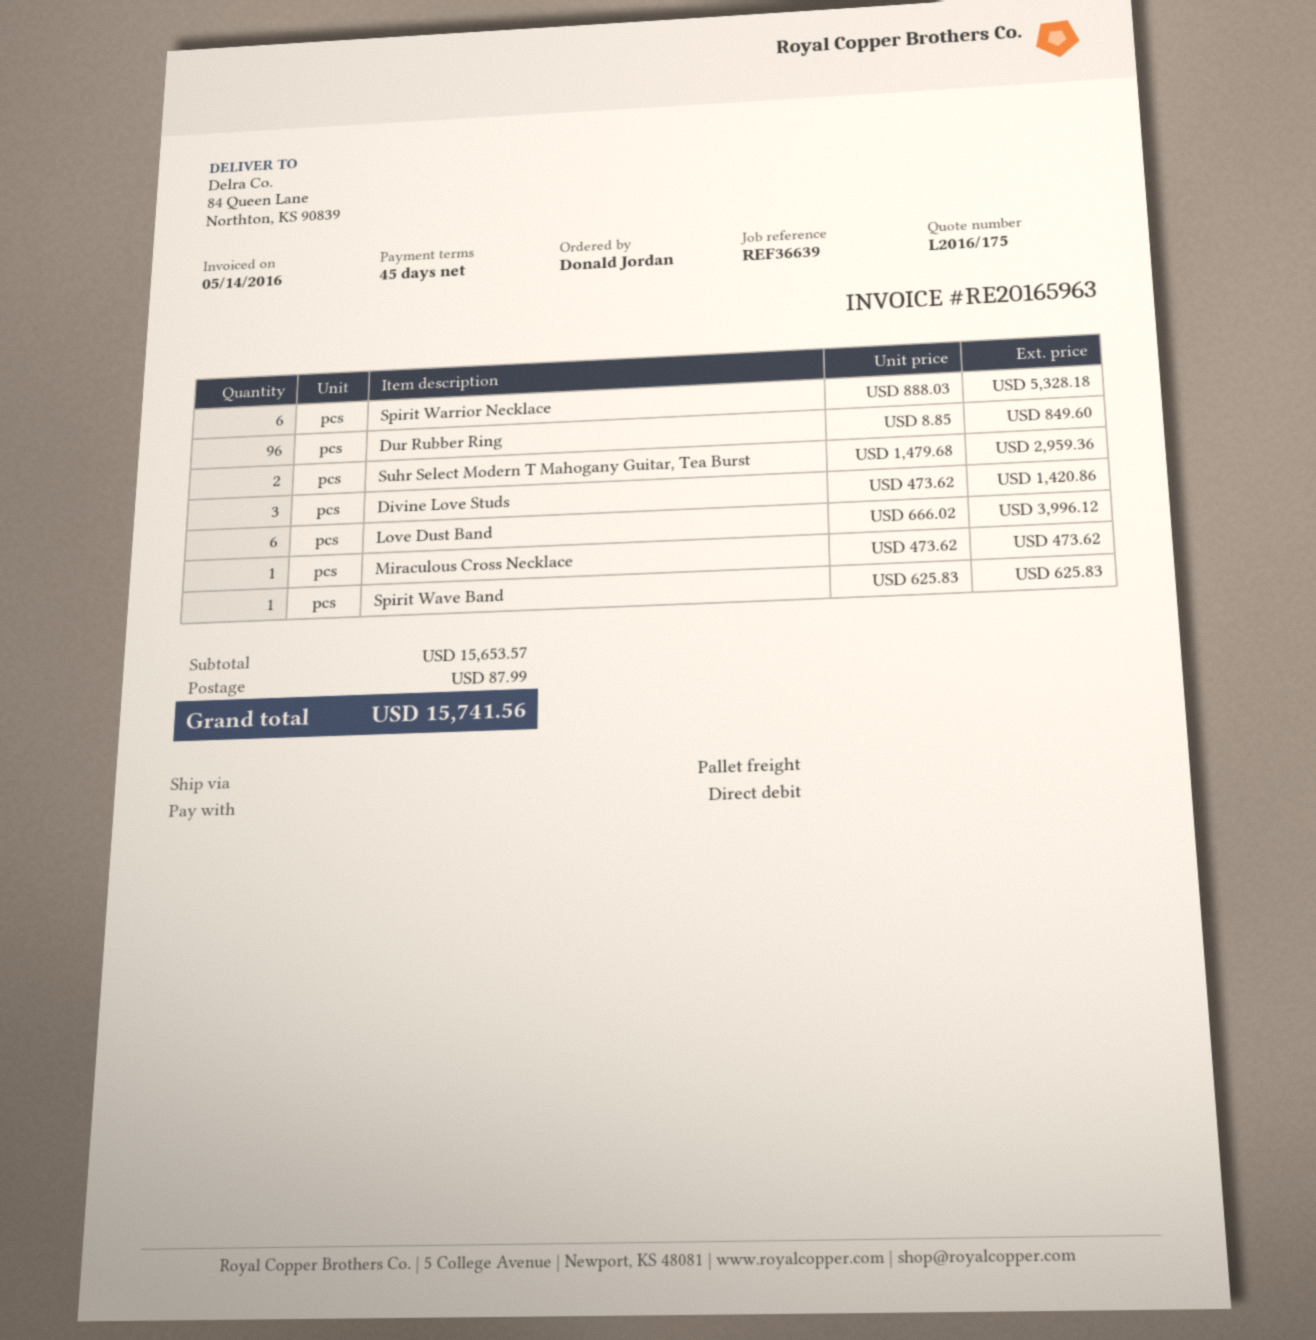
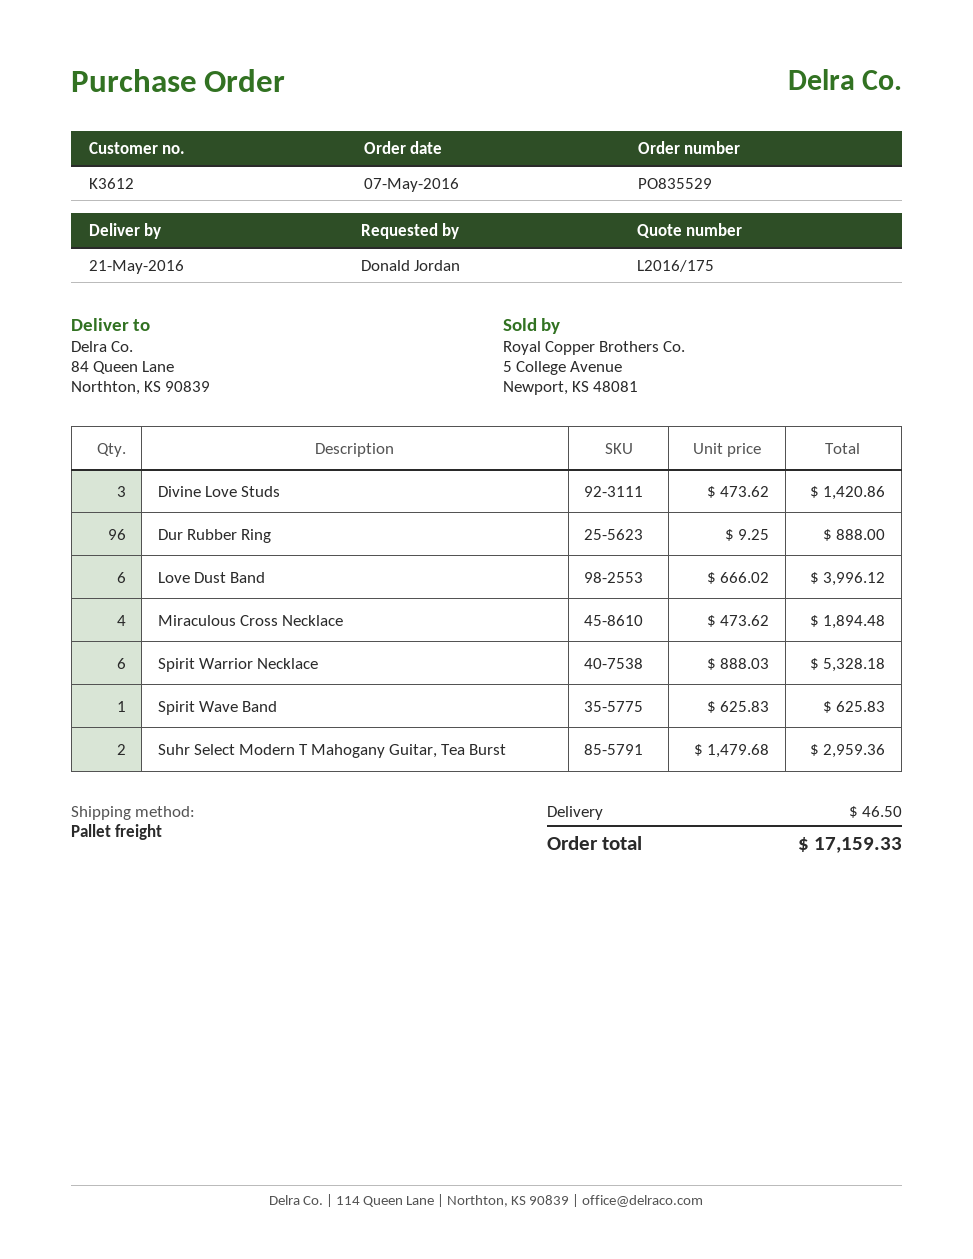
Dur Rubber Ring: 96 x 8.85 = 849.60 -> 96 x 9.25 = 888.00
Miraculous Cross Necklace: 1 x 473.62 = 473.62 -> 4 x 473.62 = 1894.48
shipping: 87.99 -> 46.50
total: 15741.56 -> 17159.33

